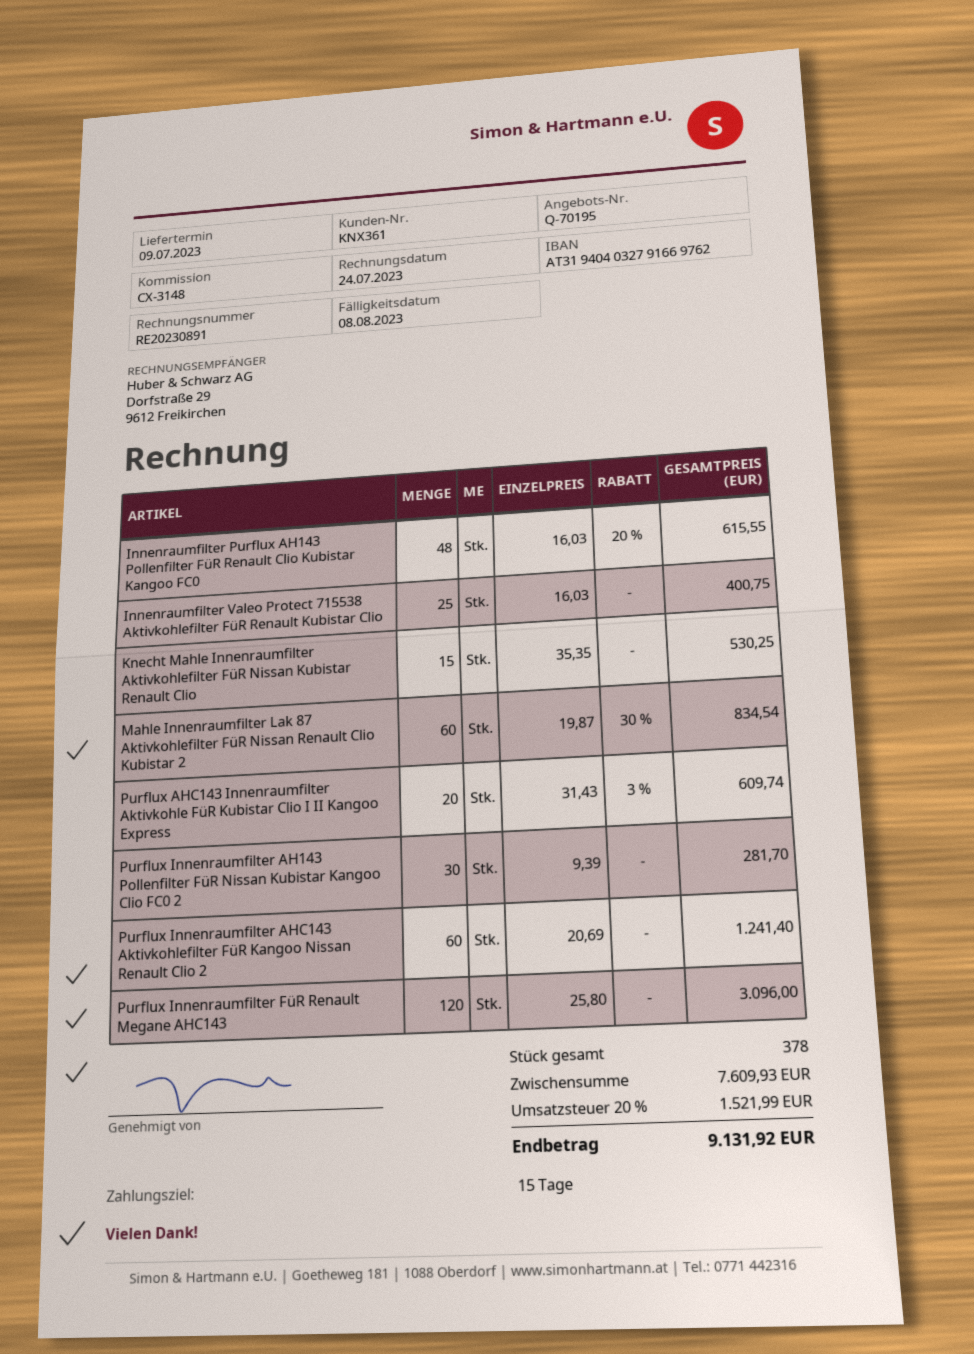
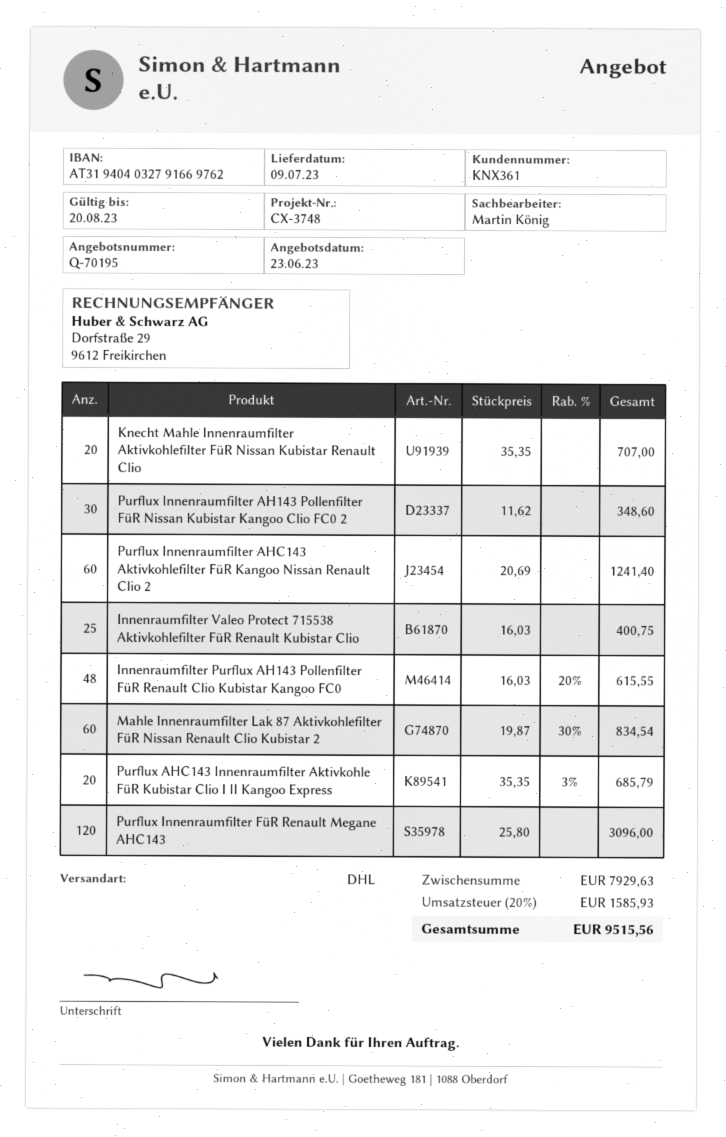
reference: CX-3148 -> CX-3748
Knecht Mahle Innenraumfilter Aktivkohlefilter FüR Nissan Kubistar Renault Clio: 15 x 35.35 = 530.25 -> 20 x 35.35 = 707.00
Purflux AHC143 Innenraumfilter Aktivkohle FüR Kubistar Clio I II Kangoo Express: 20 x 31.43 - 3% = 609.74 -> 20 x 35.35 - 3% = 685.79
Purflux Innenraumfilter AH143 Pollenfilter FüR Nissan Kubistar Kangoo Clio FC0 2: 30 x 9.39 = 281.70 -> 30 x 11.62 = 348.60
subtotal: 7609.93 -> 7929.63
tax: 20% = 1521.99 -> 20% = 1585.93
total: 9131.92 -> 9515.56

